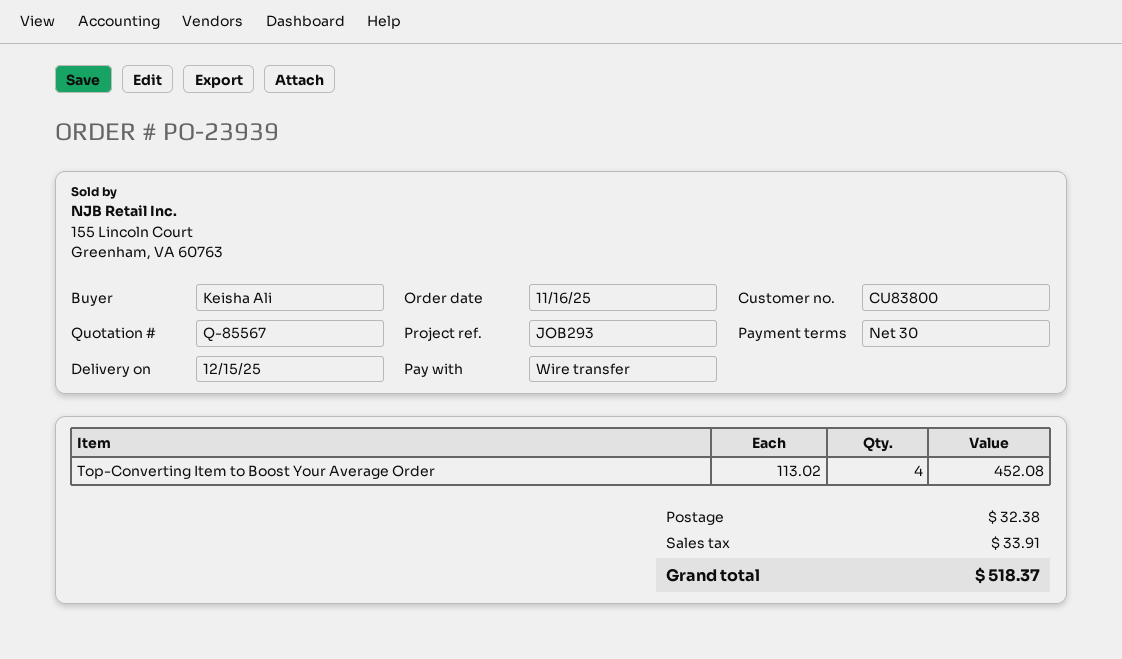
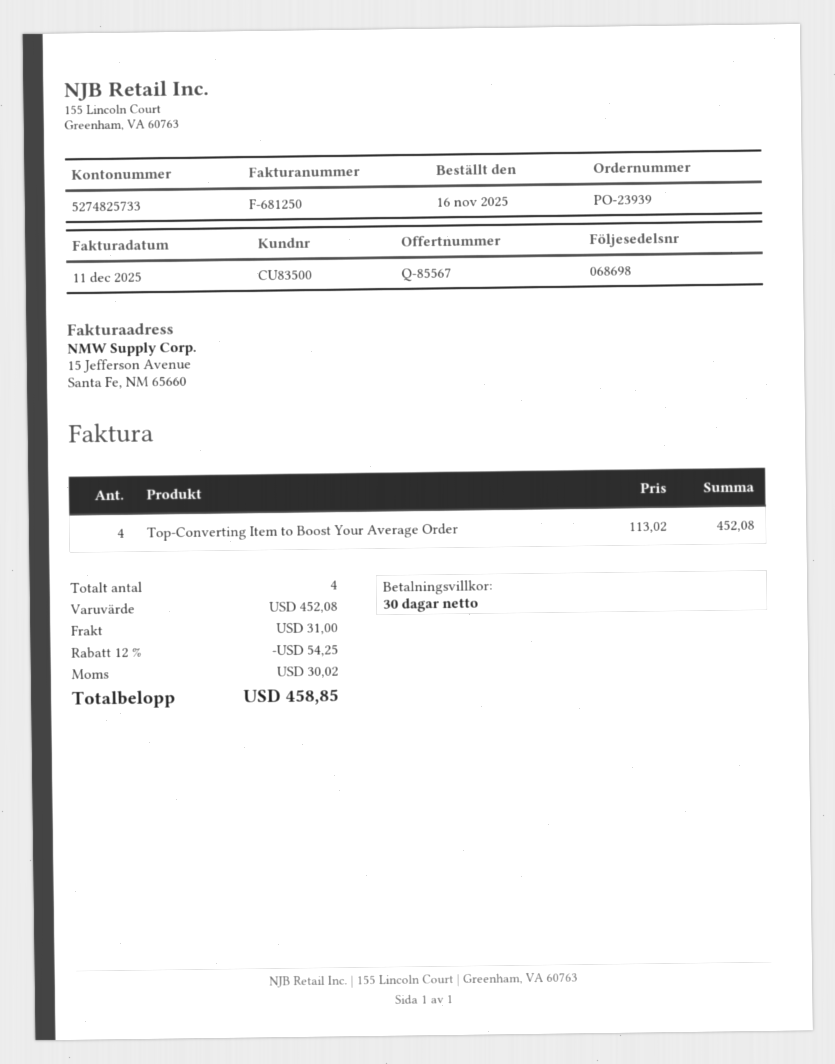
customer number: CU83800 -> CU83500
discount: none -> 12% = 54.25
shipping: 32.38 -> 31.00
tax: 33.91 -> 30.02
total: 518.37 -> 458.85

